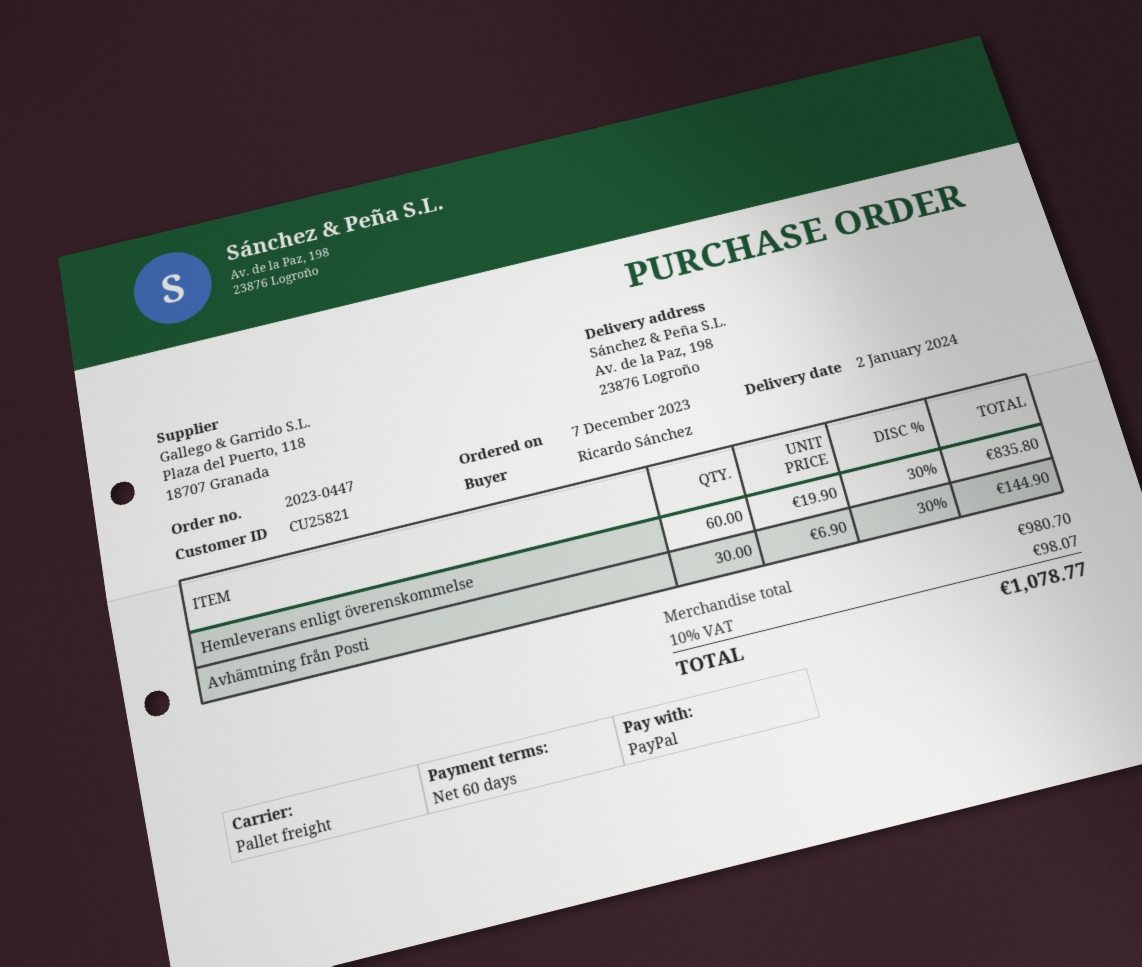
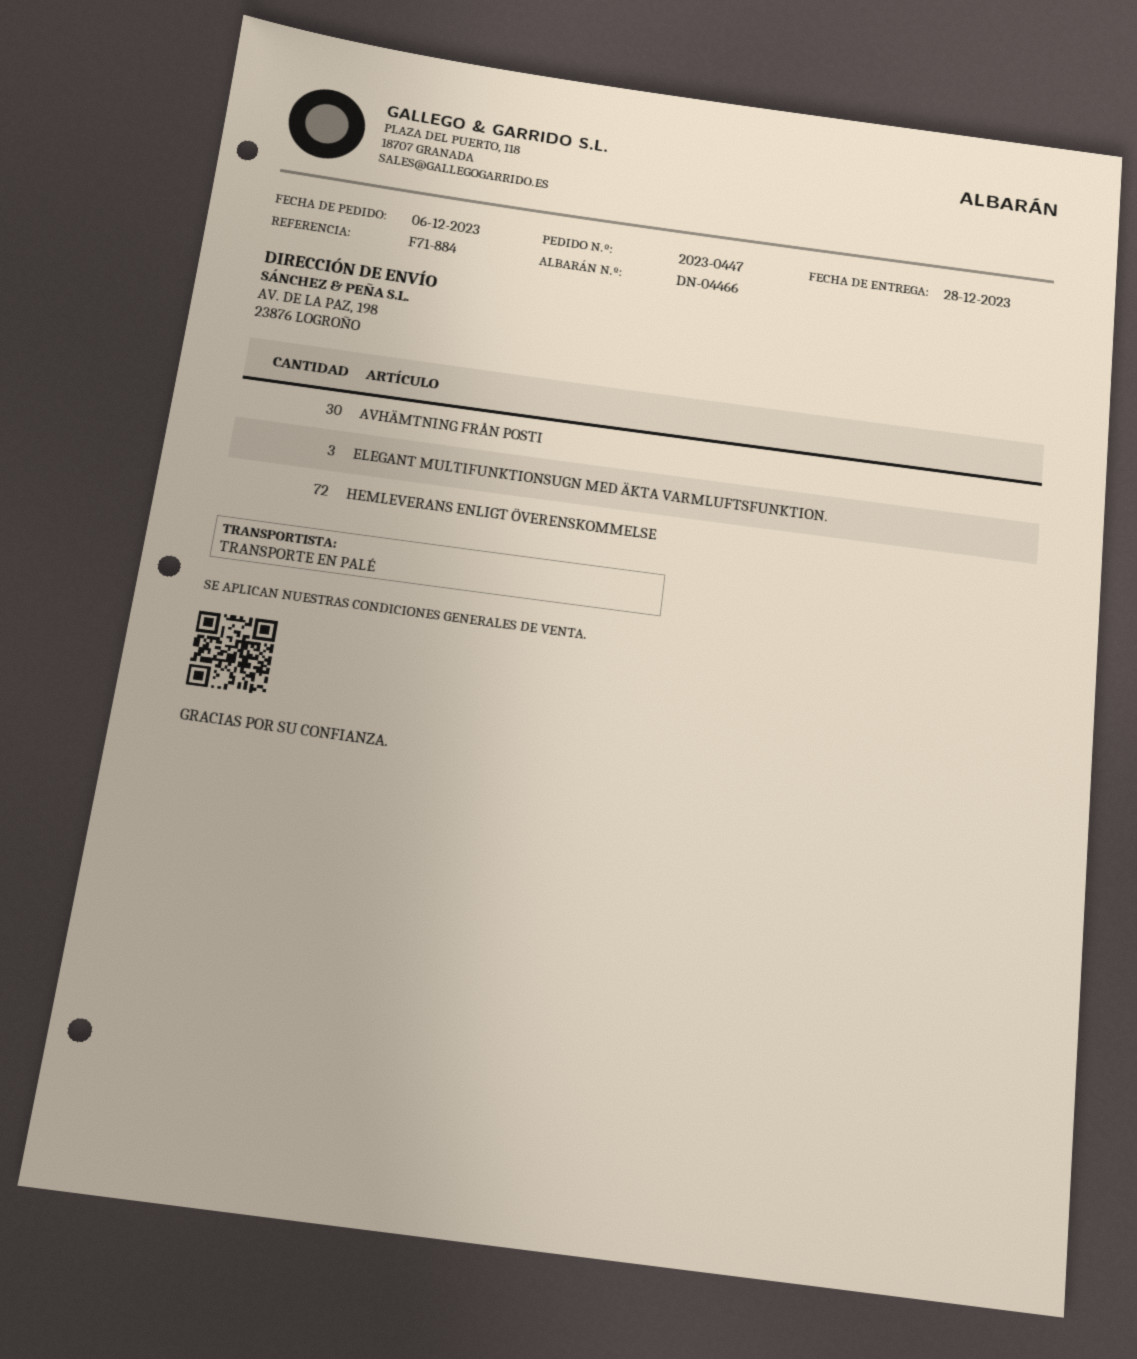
order date: 2023-12-07 -> 2023-12-06
delivery date: 2024-01-02 -> 2023-12-28
Hemleverans enligt överenskommelse: 60 -> 72
ELEGANT MULTIFUNKTIONSUGN MED ÄKTA VARMLUFTSFUNKTION.: none -> 3

